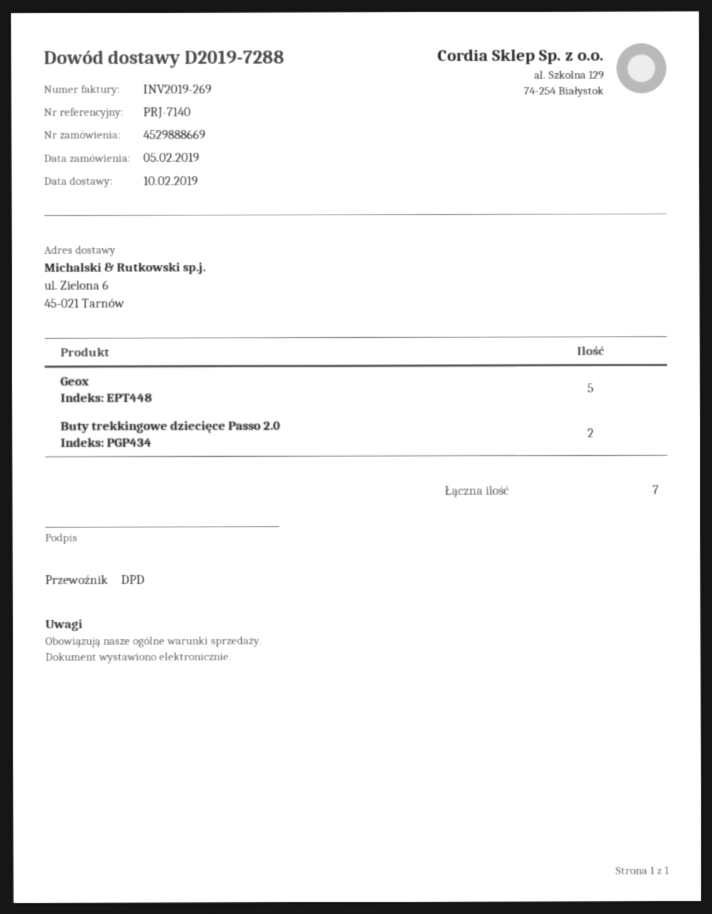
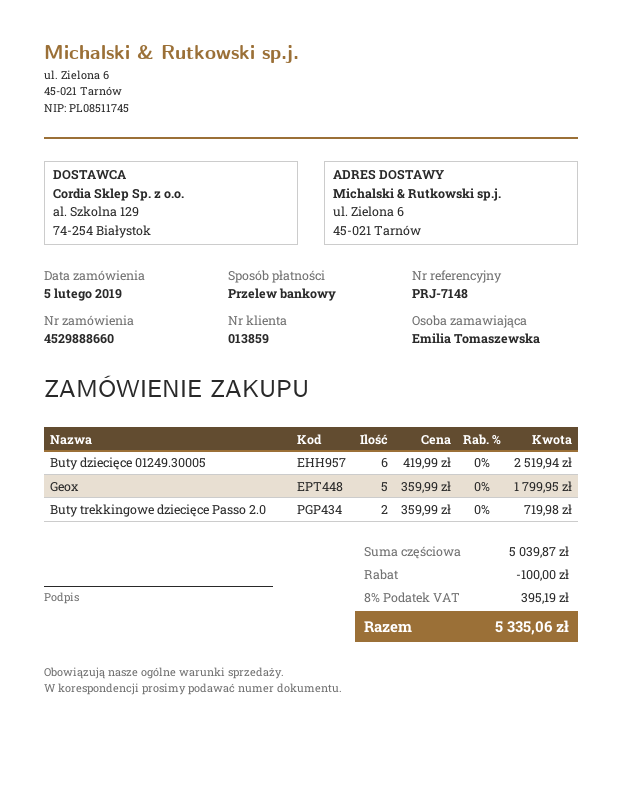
order number: 4529888669 -> 4529888660
reference: PRJ-7140 -> PRJ-7148
Buty dziecięce 01249.30005: none -> 6

